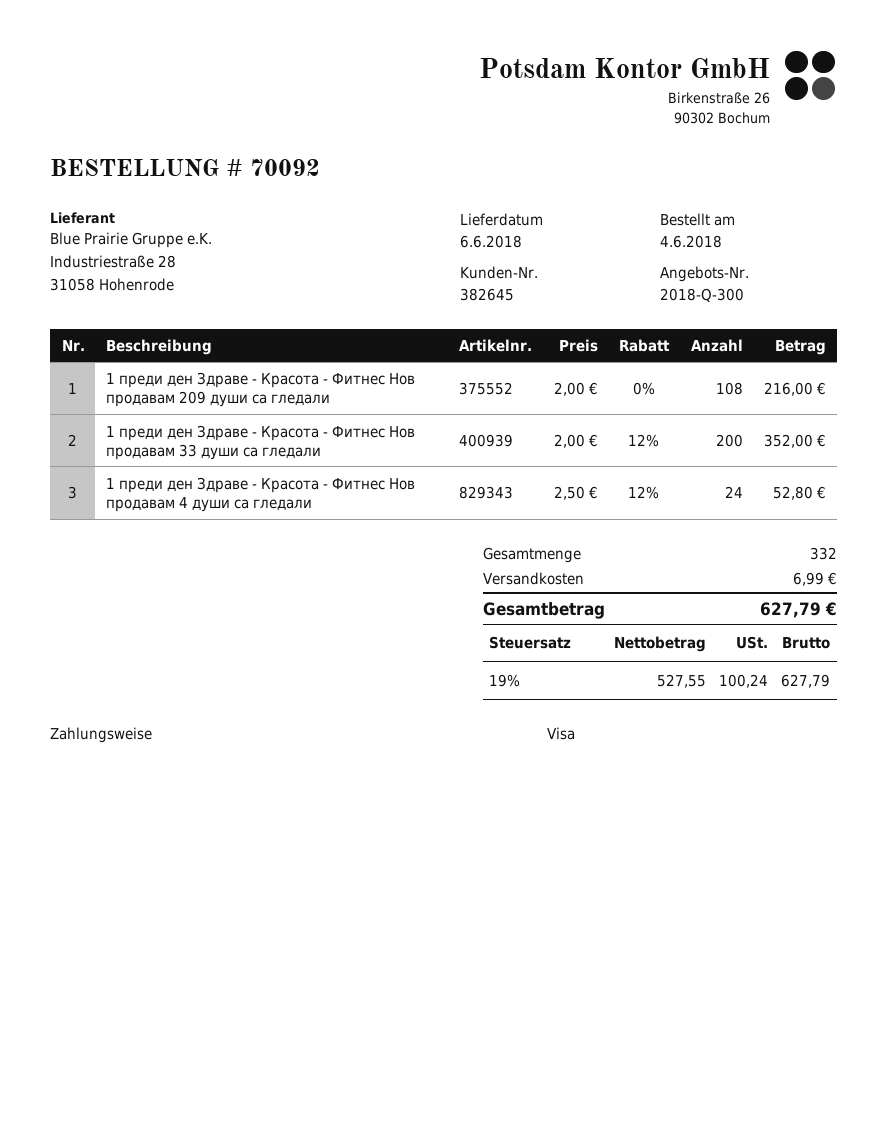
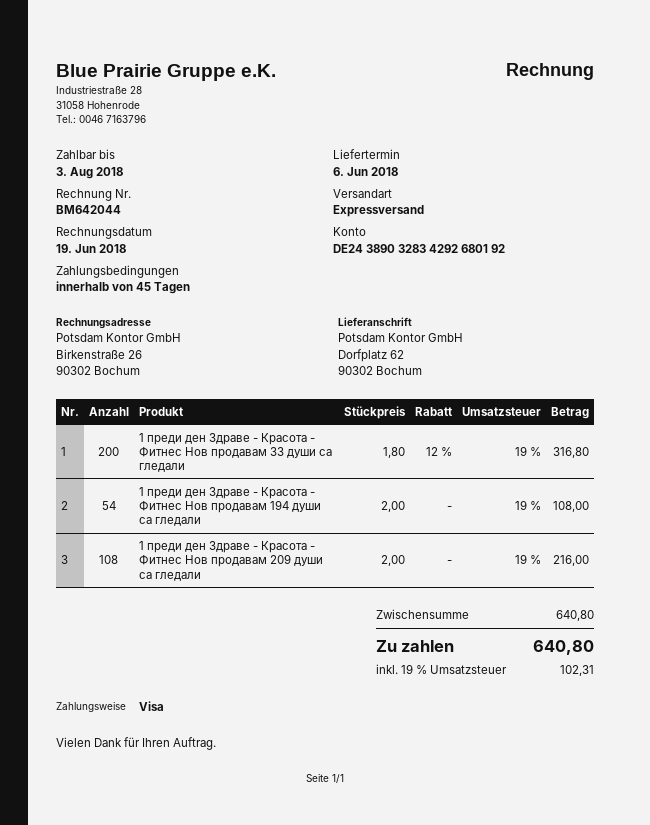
1 преди ден Здраве - Красота - Фитнес Нов продавам 33 души са гледали: 200 x 2.00 - 12% = 352.00 -> 200 x 1.80 - 12% = 316.80
1 преди ден Здраве - Красота - Фитнес Нов продавам 4 души са гледали: 24 x 2.50 - 12% = 52.80 -> none
1 преди ден Здраве - Красота - Фитнес Нов продавам 194 души са гледали: none -> 54 x 2.00 = 108.00
shipping: 6.99 -> none
tax: 19% = 100.24 -> 19% = 102.31
total: 627.79 -> 640.80

